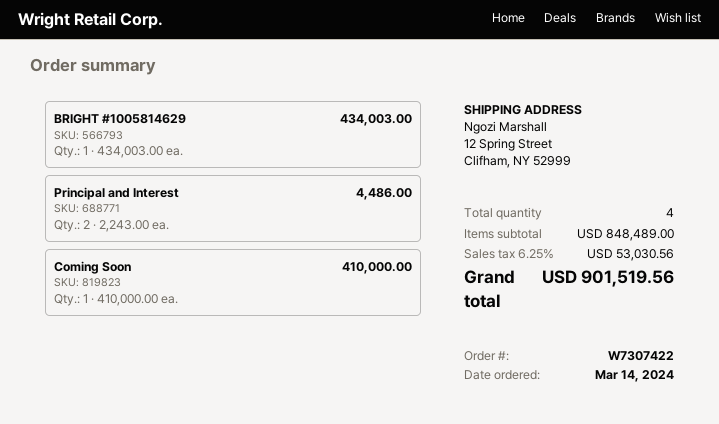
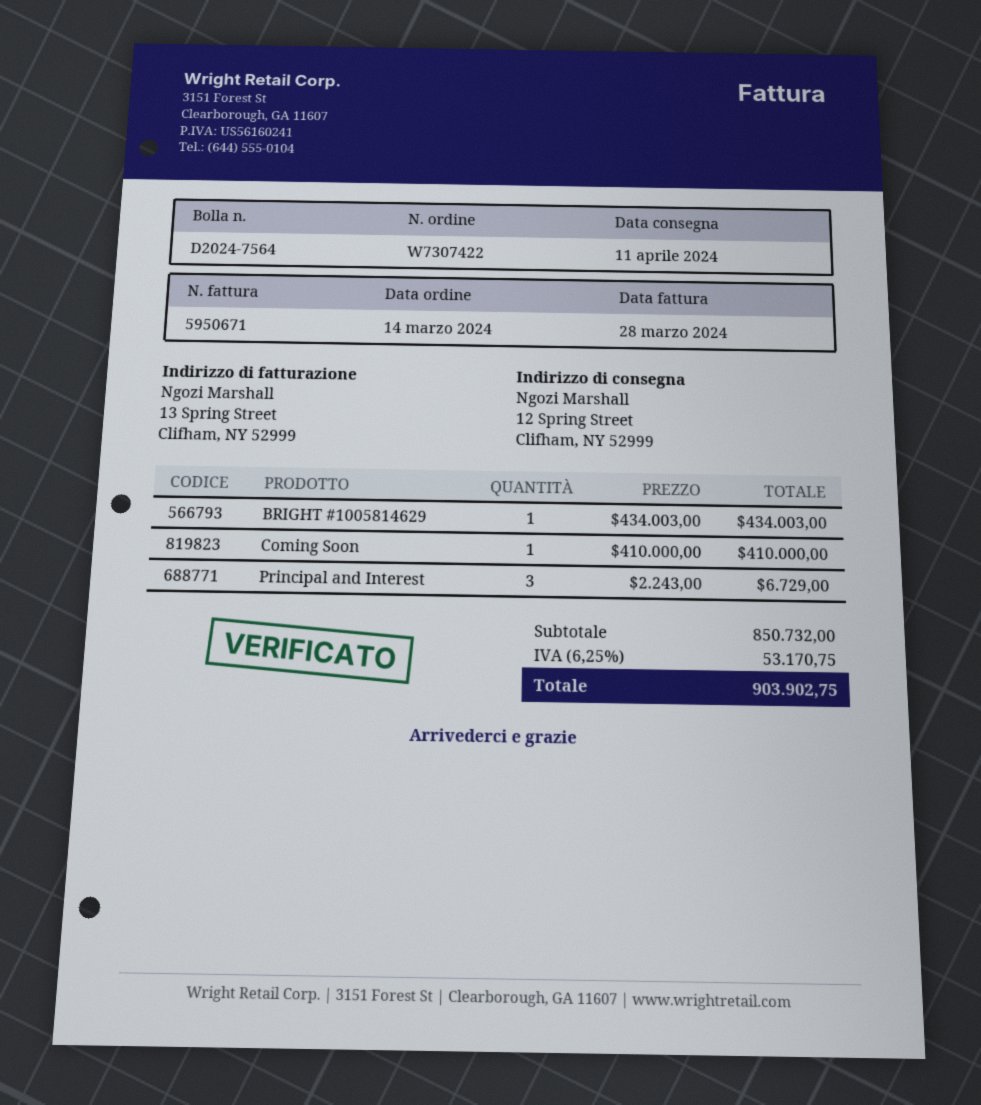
Principal and Interest: 2 x 2243.00 = 4486.00 -> 3 x 2243.00 = 6729.00
subtotal: 848489.00 -> 850732.00
tax: 6.25% = 53030.56 -> 6.25% = 53170.75
total: 901519.56 -> 903902.75

